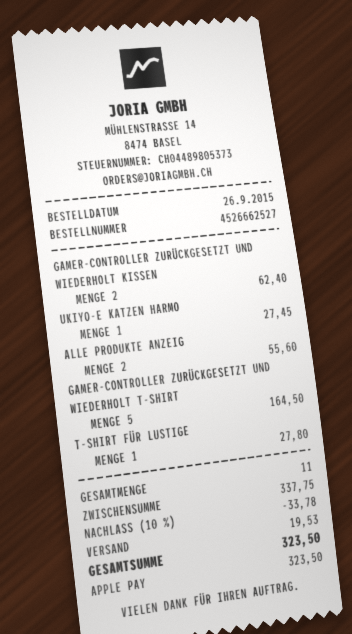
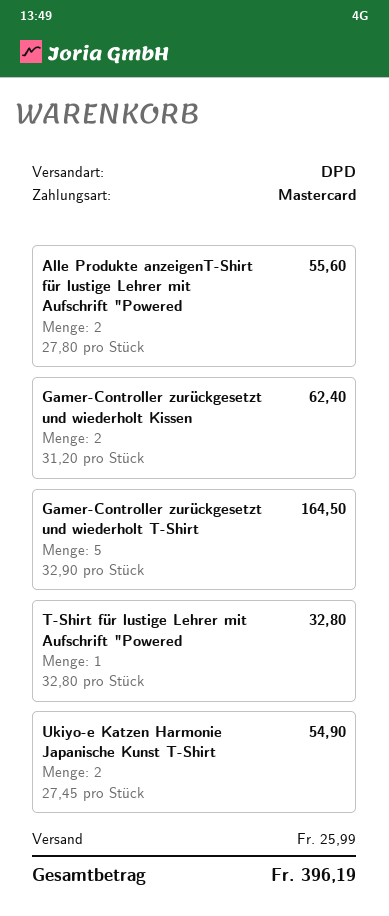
payment method: Apple Pay -> Mastercard
UKIYO-E KATZEN HARMO: 1 for 27.45 -> 2 for 54.90
T-SHIRT FÜR LUSTIGE: 1 for 27.80 -> 1 for 32.80
discount: 10% = 33.78 -> none
shipping: 19.53 -> 25.99
total: 323.50 -> 396.19

